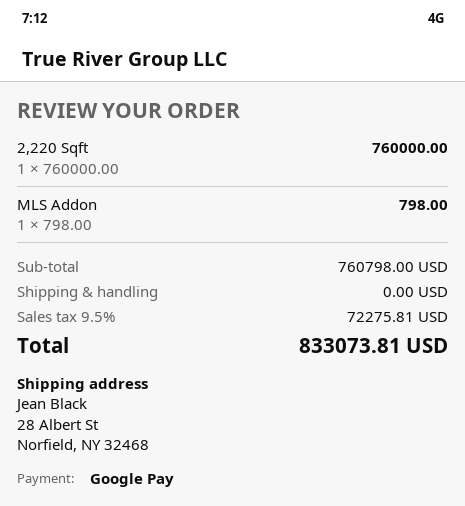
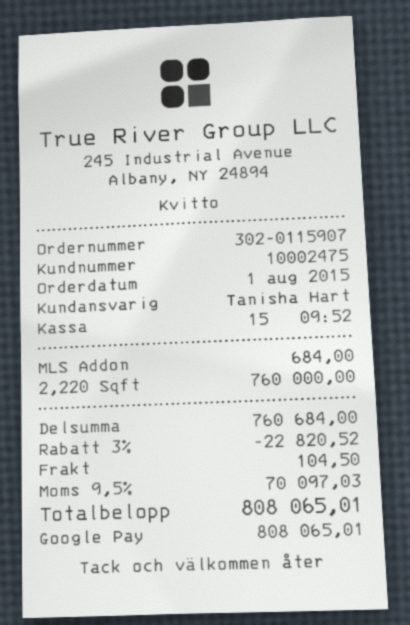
MLS Addon: 1 x 798.00 = 798.00 -> 1 x 684.00 = 684.00
subtotal: 760798.00 -> 760684.00
discount: none -> 3% = 22820.52
shipping: 0.00 -> 104.50
tax: 9.5% = 72275.81 -> 9.5% = 70097.03
total: 833073.81 -> 808065.01

